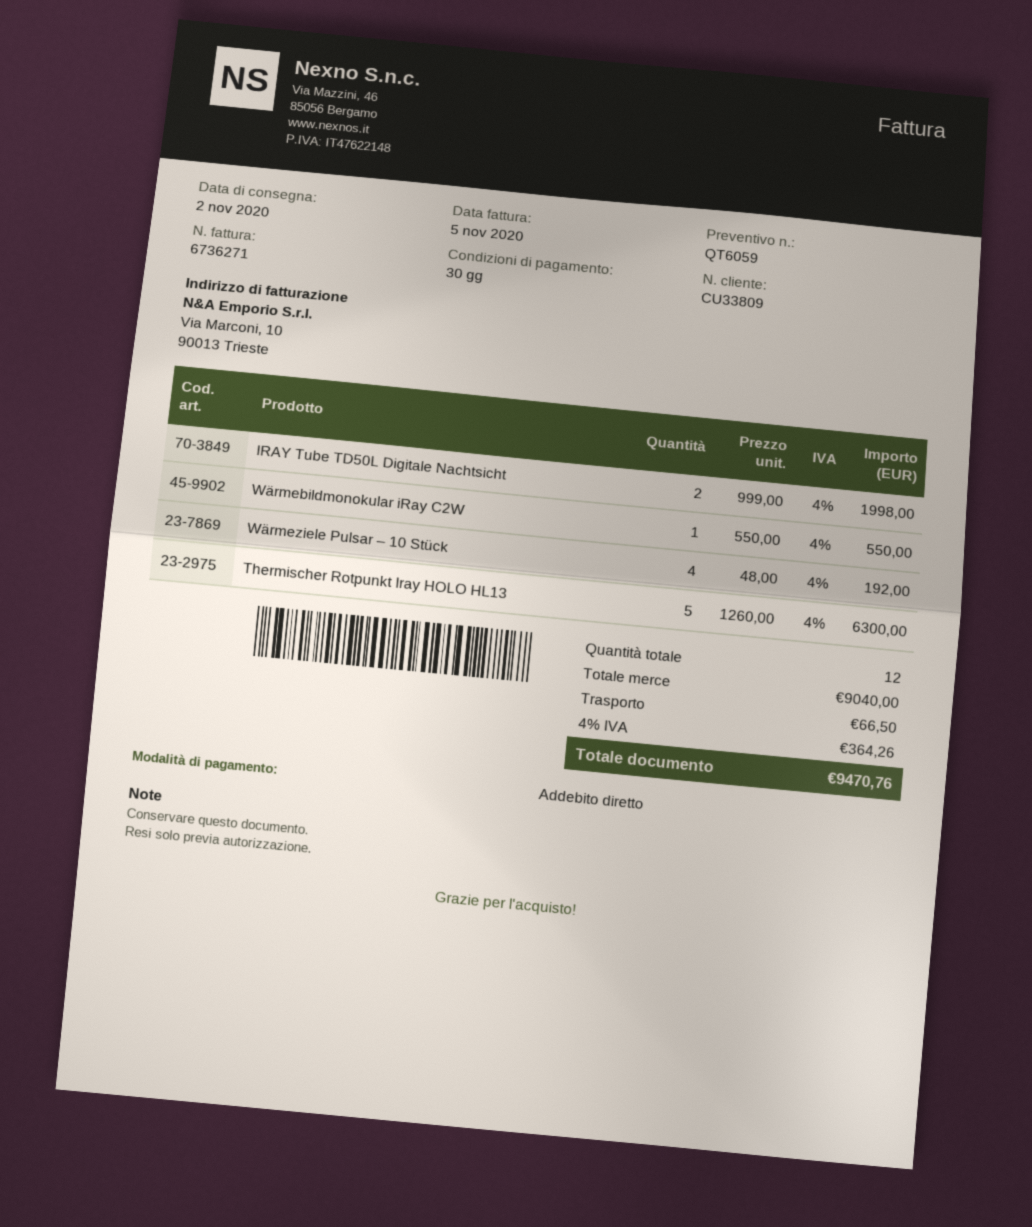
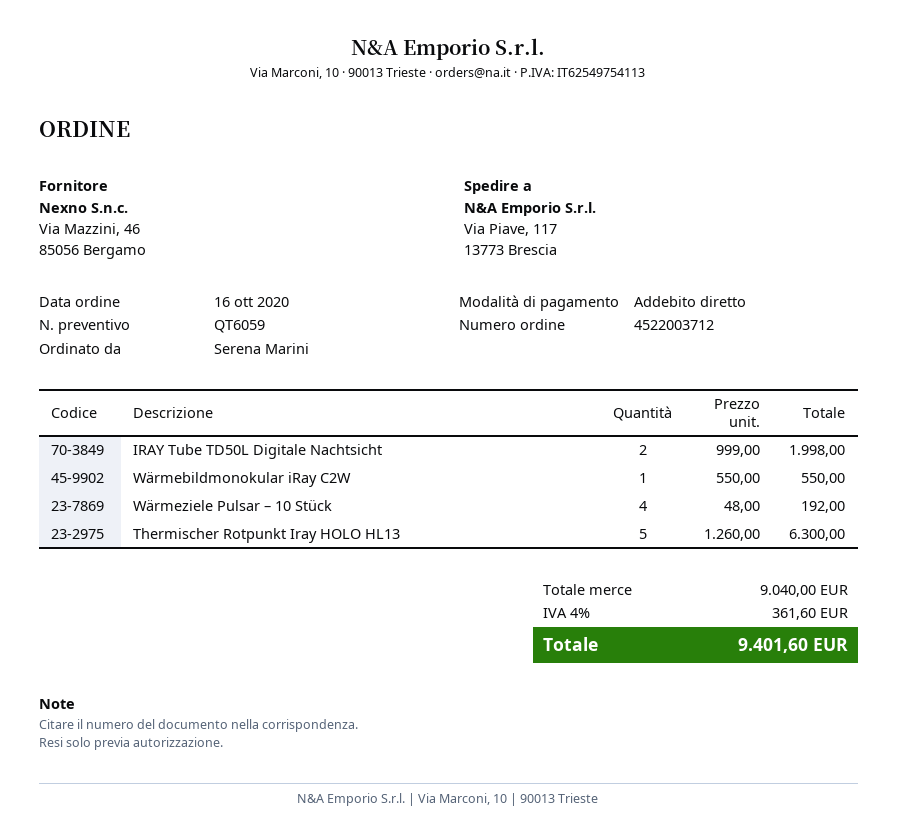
shipping: 66.50 -> none
tax: 4% = 364.26 -> 4% = 361.60
total: 9470.76 -> 9401.60

